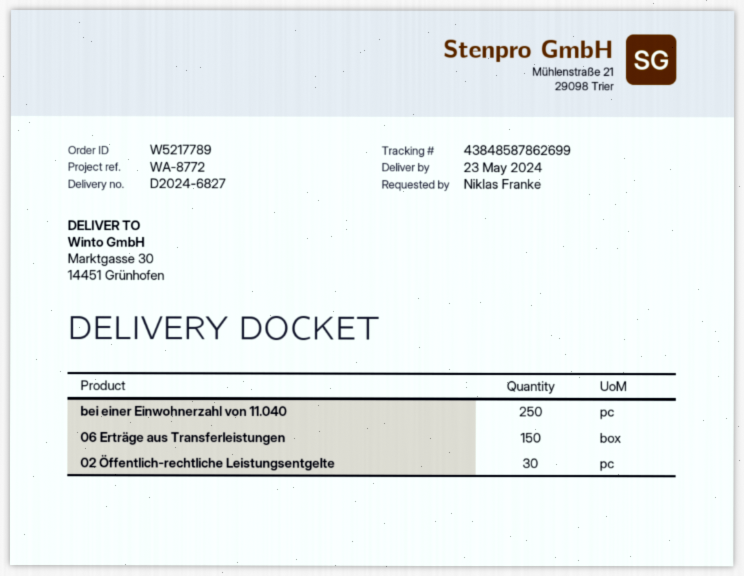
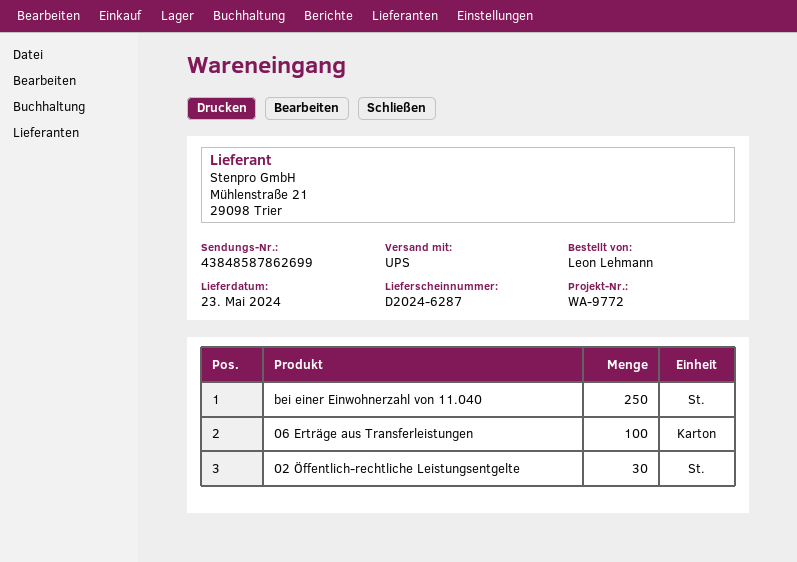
delivery note number: D2024-6827 -> D2024-6287
reference: WA-8772 -> WA-9772
ordered by: Niklas Franke -> Leon Lehmann
06 Erträge aus Transferleistungen: 150 -> 100

